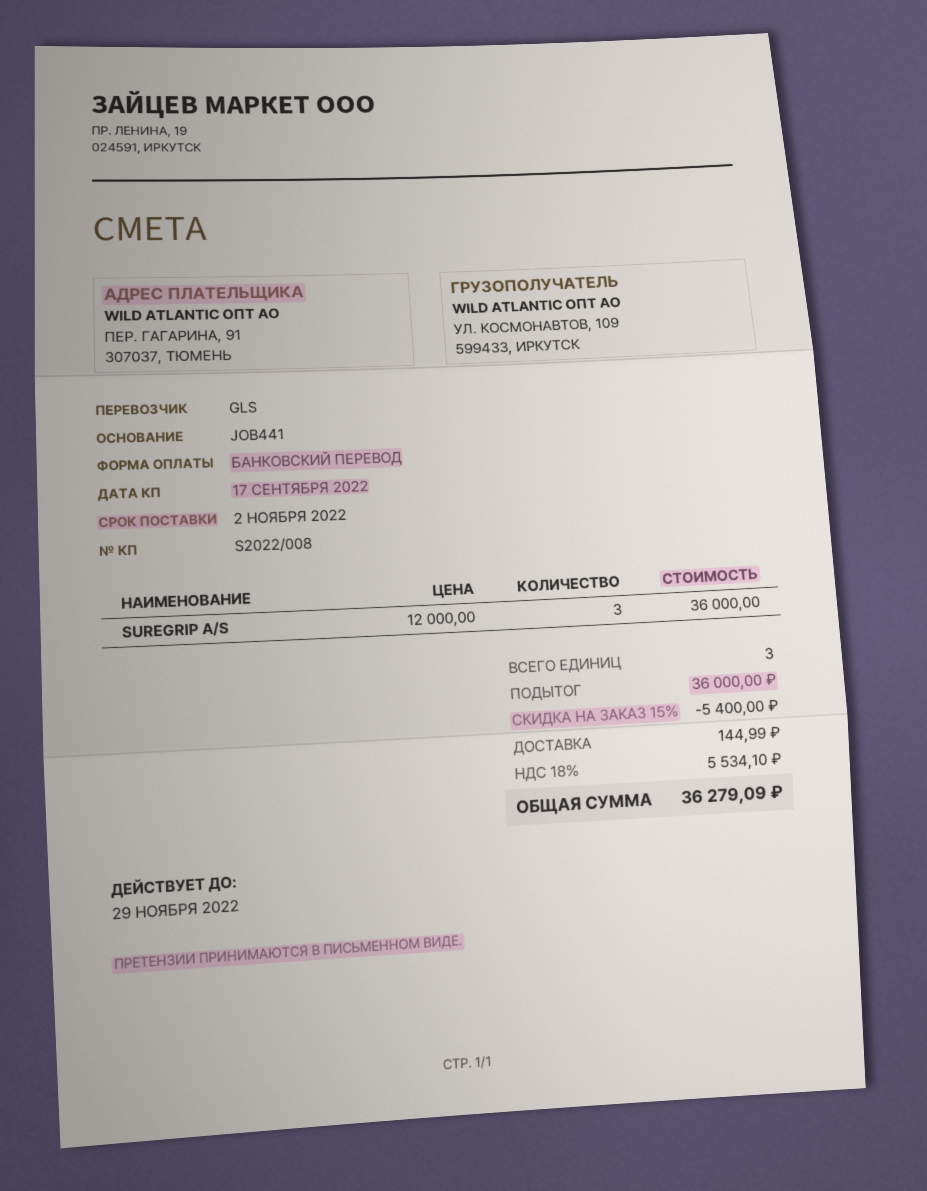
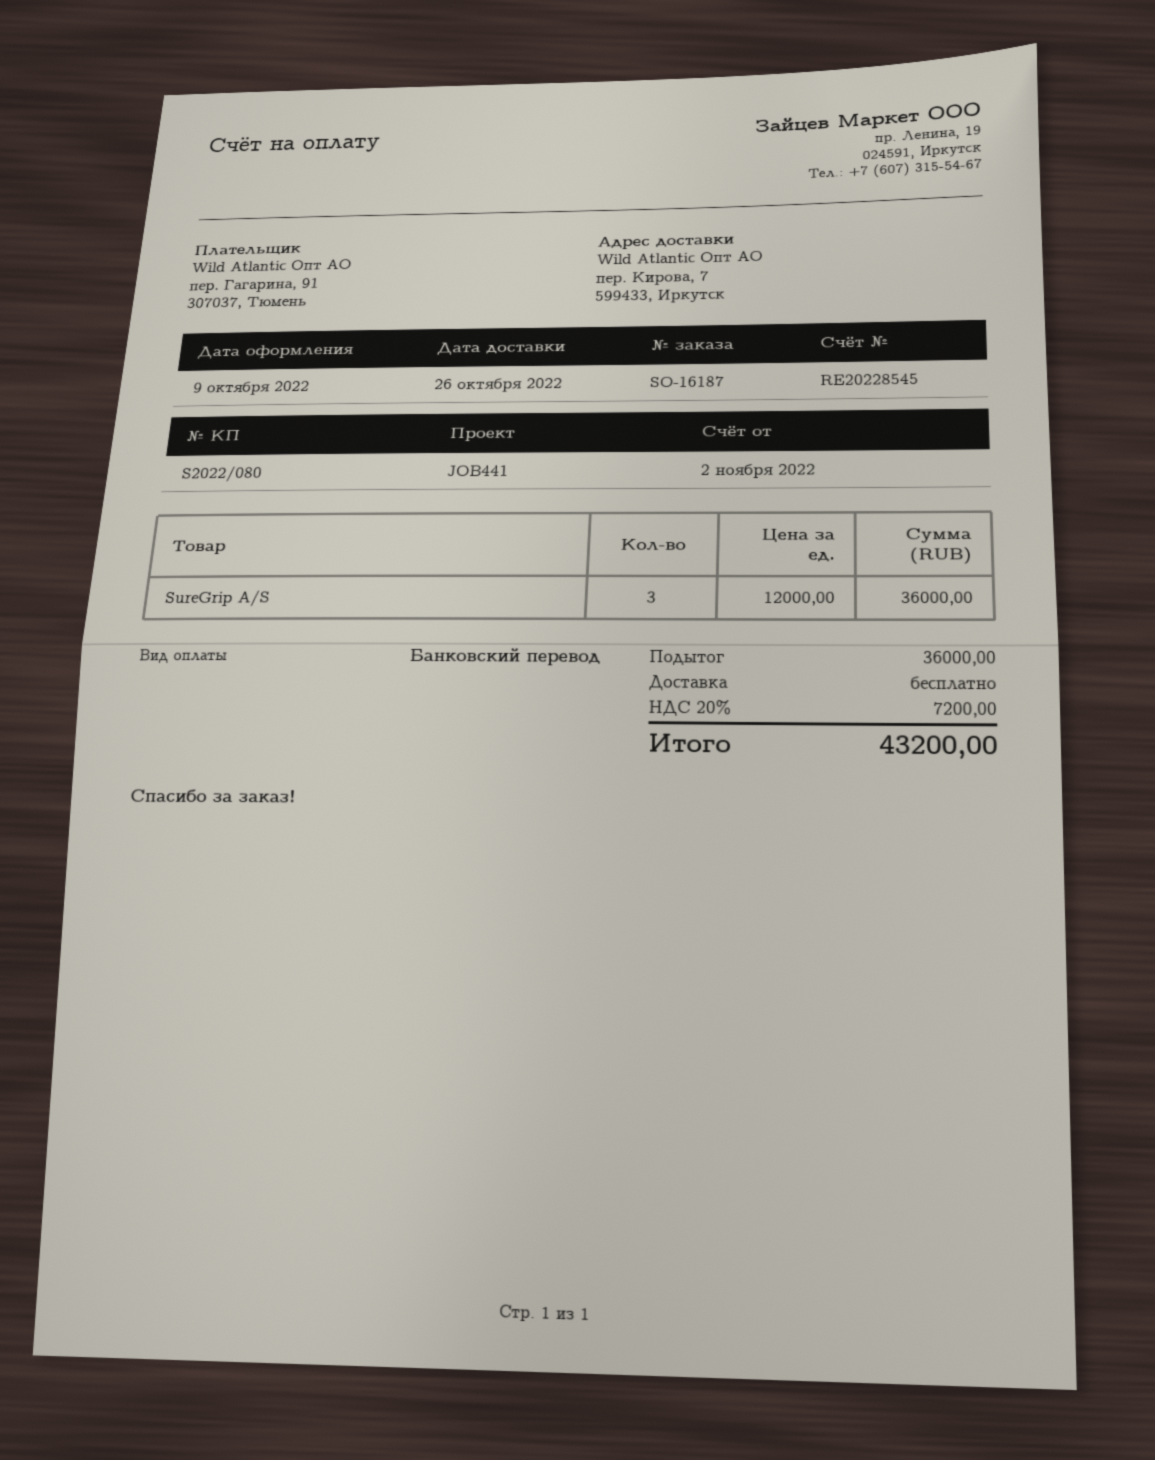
quote number: S2022/008 -> S2022/080
delivery date: 2022-11-02 -> 2022-10-26
ship to: УЛ. КОСМОНАВТОВ, 109, 599433, ИРКУТСК -> пер. Кирова, 7, 599433, Иркутск
discount: 15% = 5400.00 -> none
shipping: 144.99 -> 0.00
tax: 18% = 5534.10 -> 20% = 7200.00
total: 36279.09 -> 43200.00

